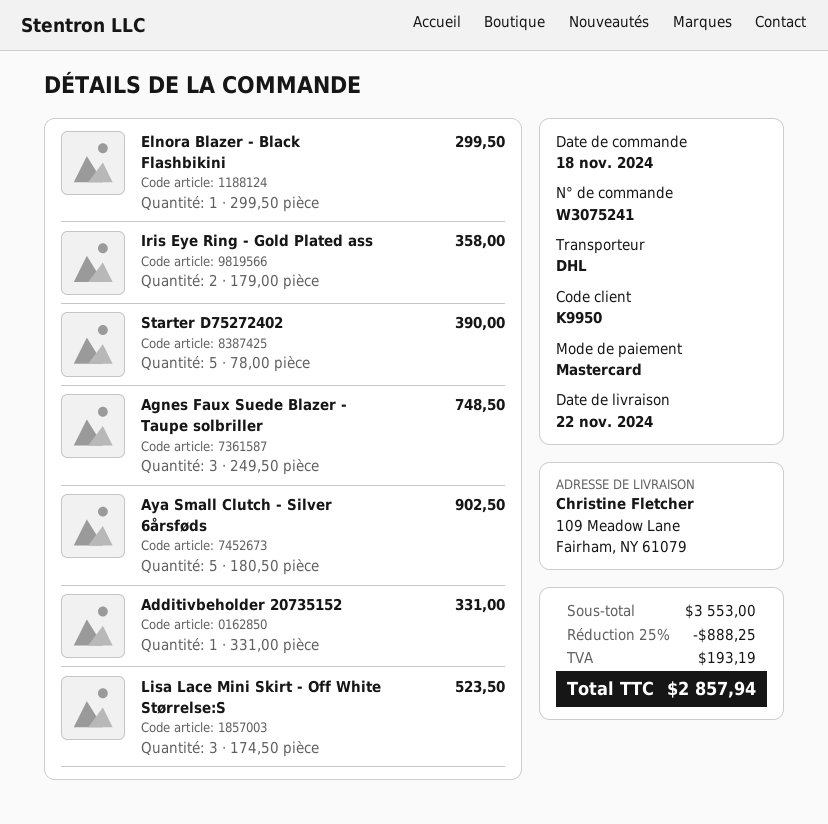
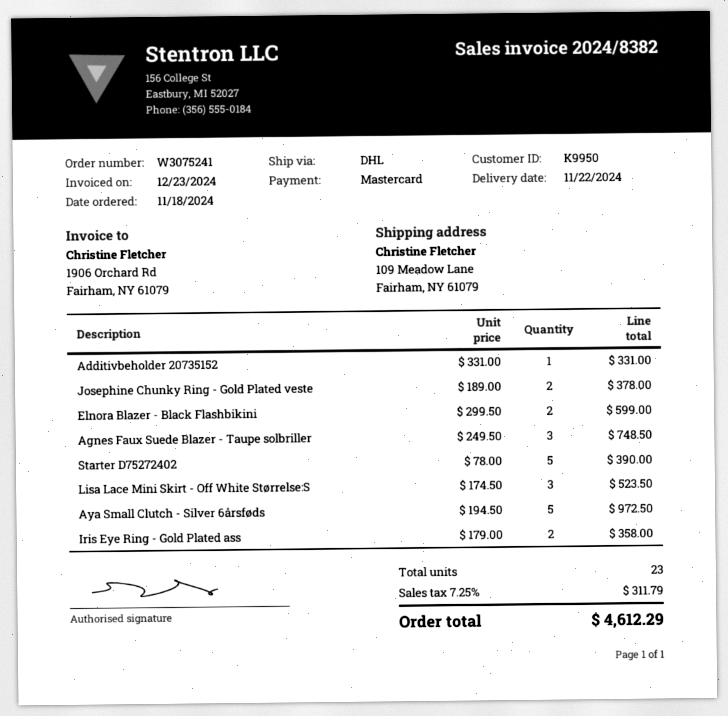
Elnora Blazer - Black Flashbikini: 1 x 299.50 = 299.50 -> 2 x 299.50 = 599.00
Aya Small Clutch - Silver 6årsføds: 5 x 180.50 = 902.50 -> 5 x 194.50 = 972.50
Josephine Chunky Ring - Gold Plated veste: none -> 2 x 189.00 = 378.00
discount: 25% = 888.25 -> none
tax: 193.19 -> 311.79
total: 2857.94 -> 4612.29

